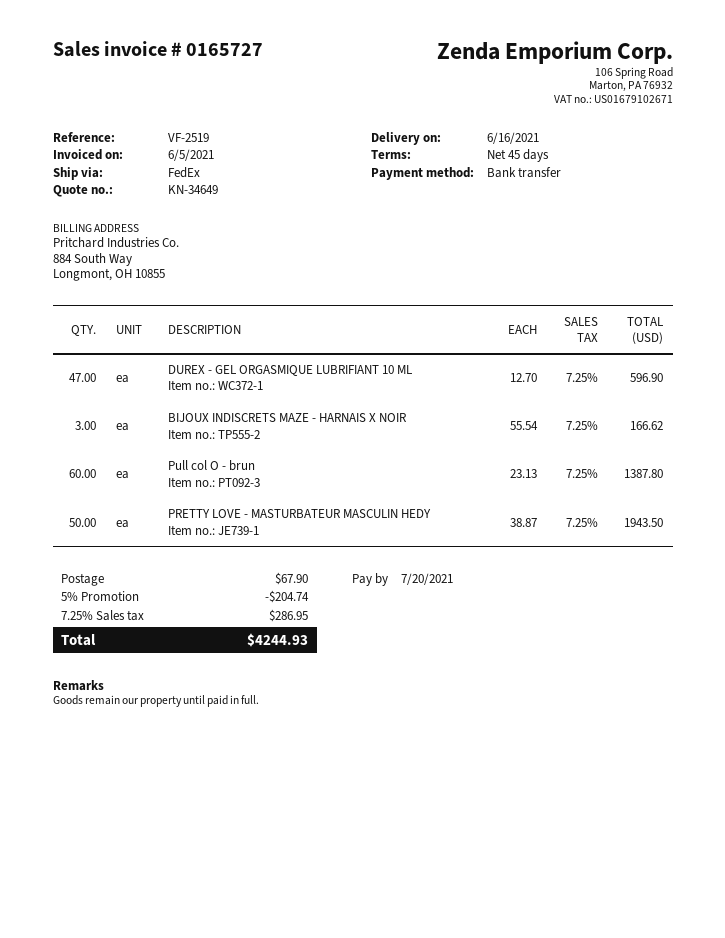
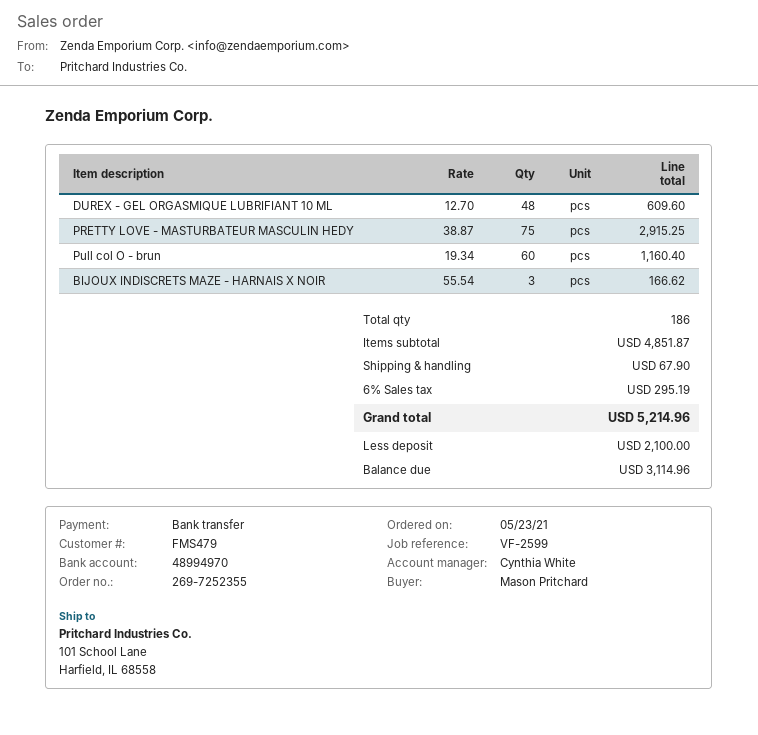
reference: VF-2519 -> VF-2599
DUREX - GEL ORGASMIQUE LUBRIFIANT 10 ML: 47 x 12.70 = 596.90 -> 48 x 12.70 = 609.60
Pull col O - brun: 60 x 23.13 = 1387.80 -> 60 x 19.34 = 1160.40
PRETTY LOVE - MASTURBATEUR MASCULIN HEDY: 50 x 38.87 = 1943.50 -> 75 x 38.87 = 2915.25
discount: 5% = 204.74 -> none
tax: 7.25% = 286.95 -> 6% = 295.19
total: 4244.93 -> 5214.96

